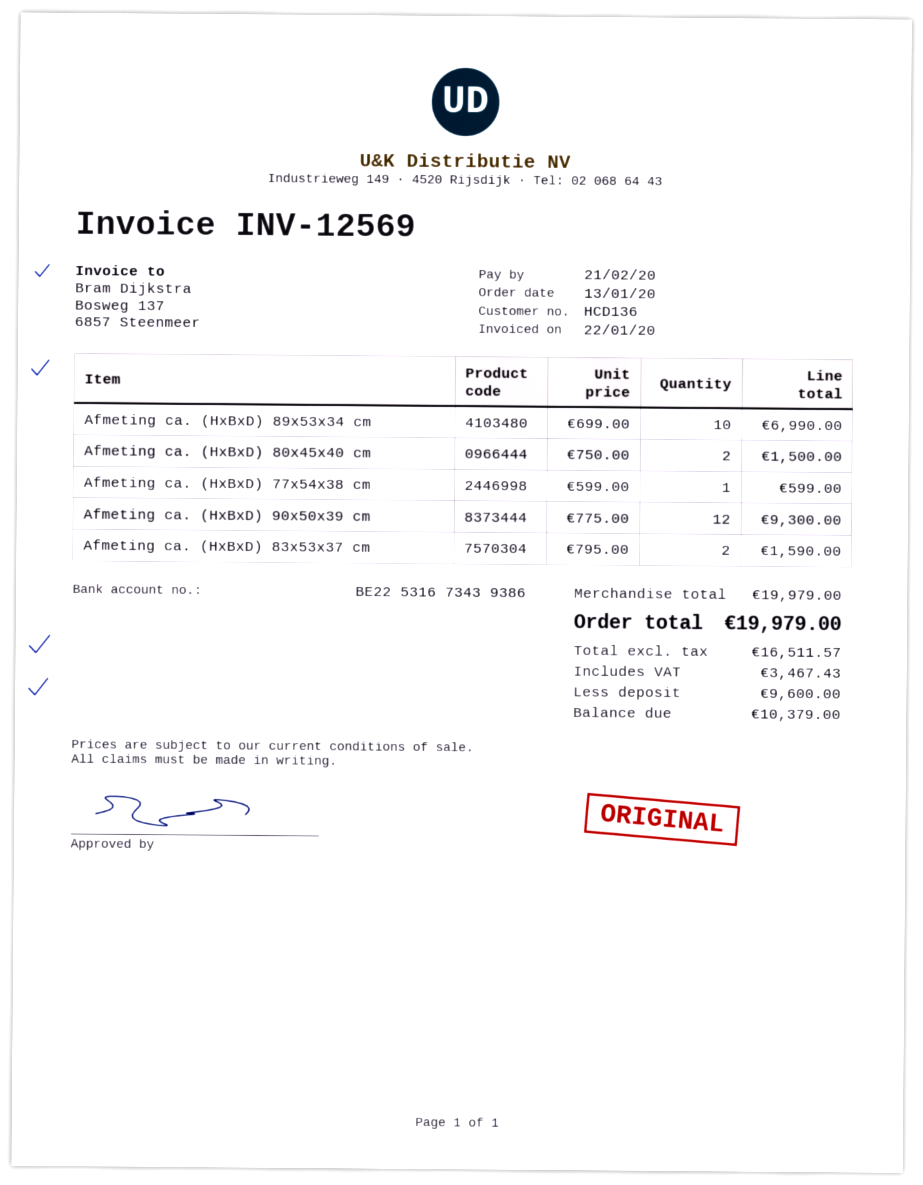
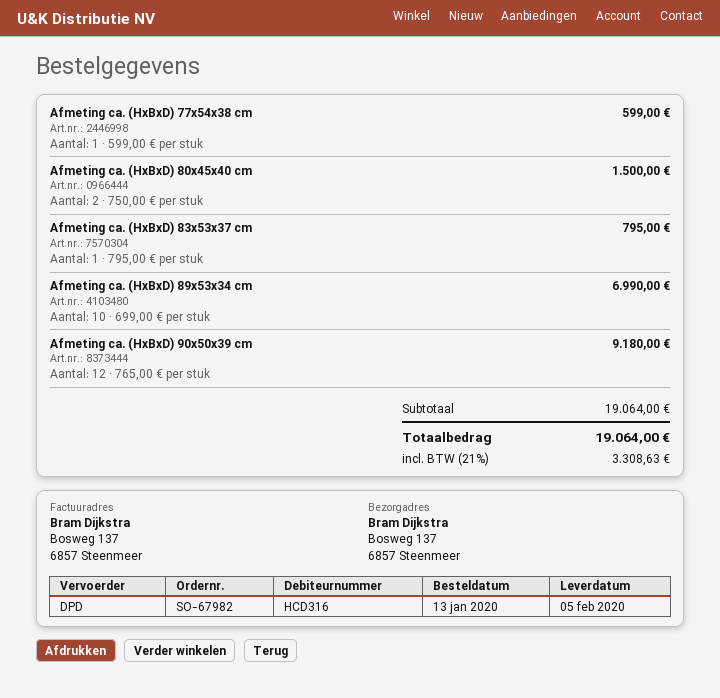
customer number: HCD136 -> HCD316
Afmeting ca. (HxBxD) 90x50x39 cm: 12 x 775.00 = 9300.00 -> 12 x 765.00 = 9180.00
Afmeting ca. (HxBxD) 83x53x37 cm: 2 x 795.00 = 1590.00 -> 1 x 795.00 = 795.00
subtotal: 19979.00 -> 19064.00
tax: 3467.43 -> 3308.63
total: 19979.00 -> 19064.00

